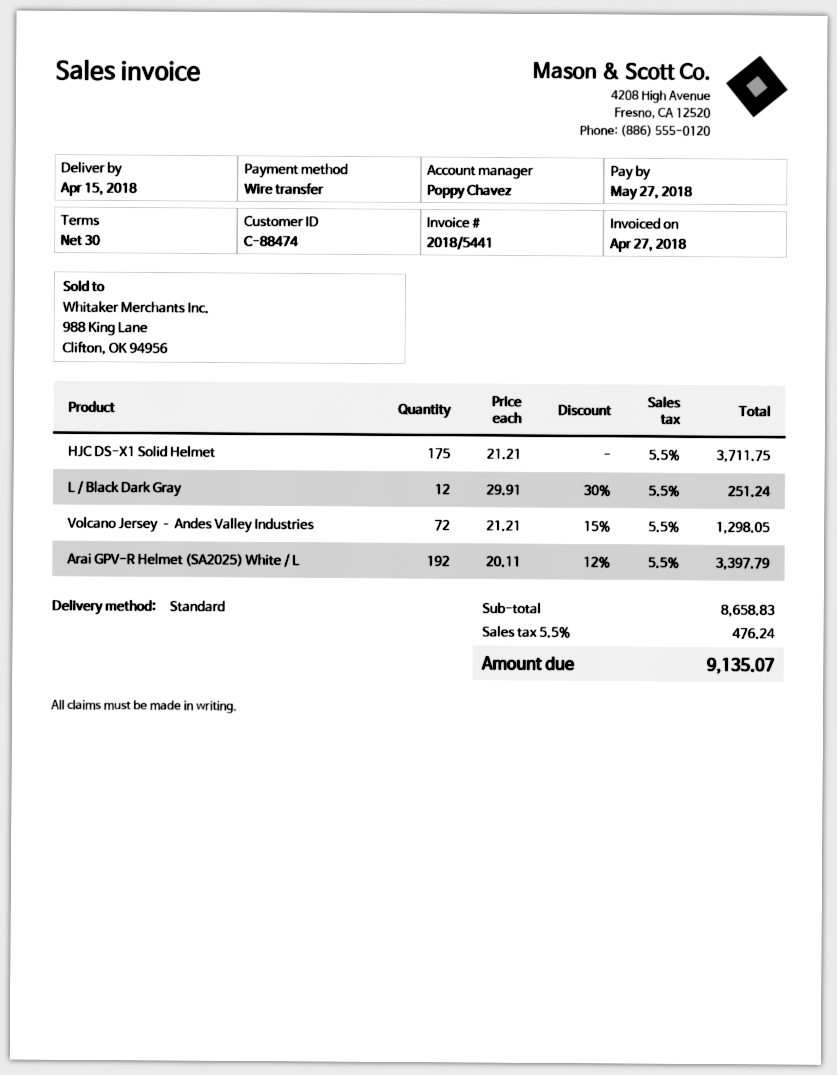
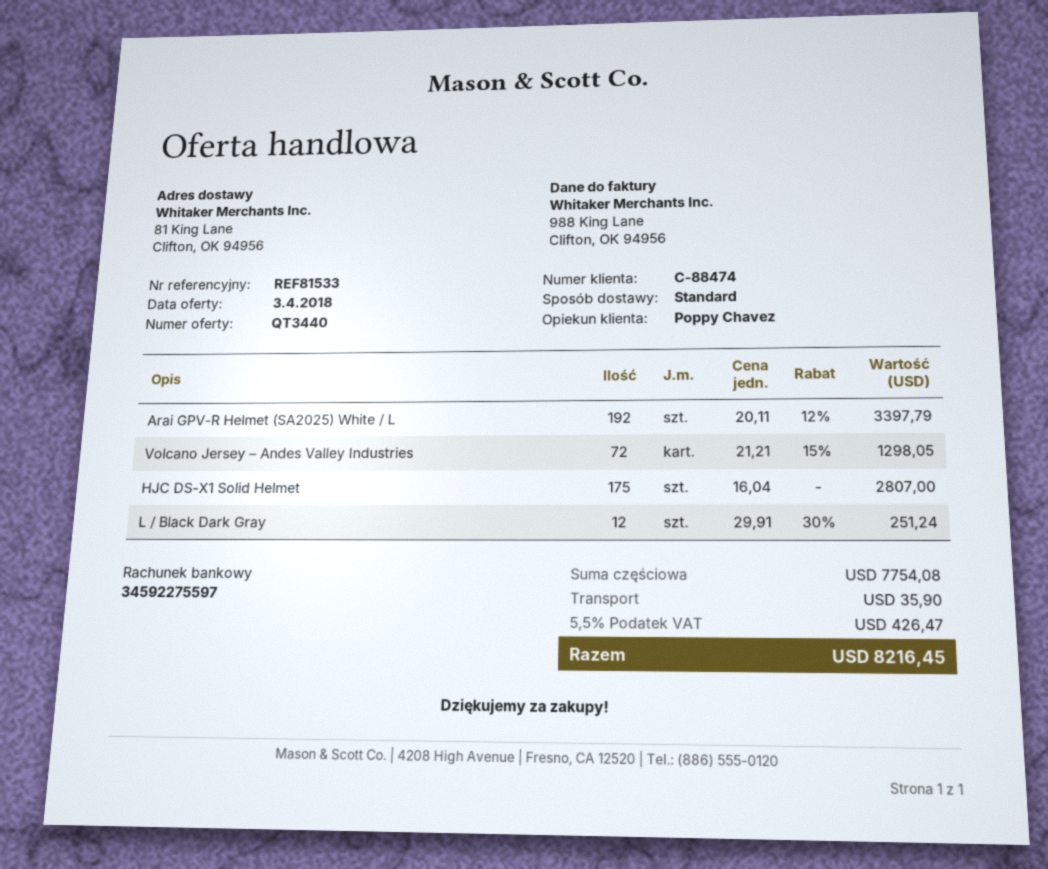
HJC DS-X1 Solid Helmet: 175 x 21.21 = 3711.75 -> 175 x 16.04 = 2807.00
subtotal: 8658.83 -> 7754.08
shipping: none -> 35.90
tax: 5.5% = 476.24 -> 5.5% = 426.47
total: 9135.07 -> 8216.45

